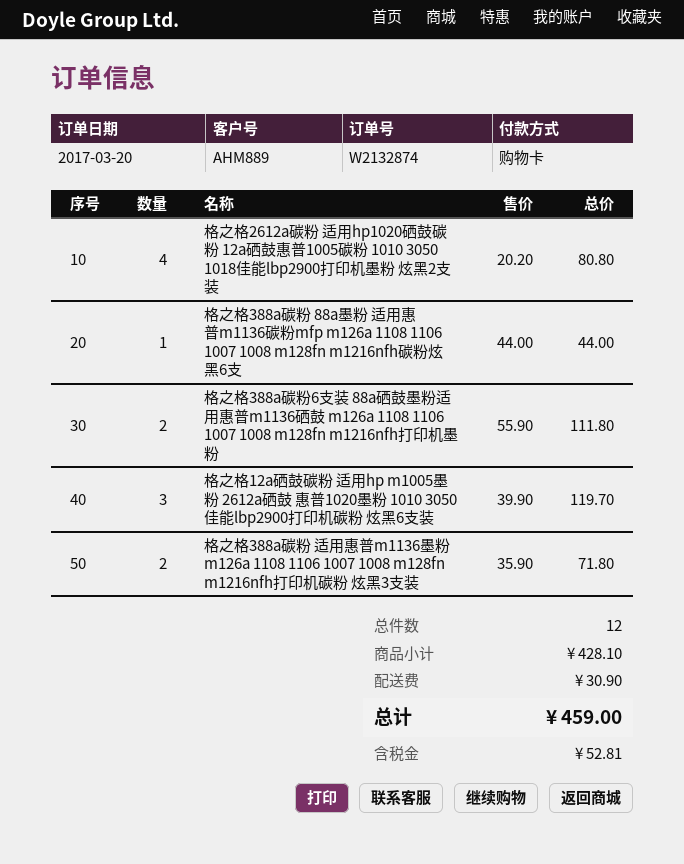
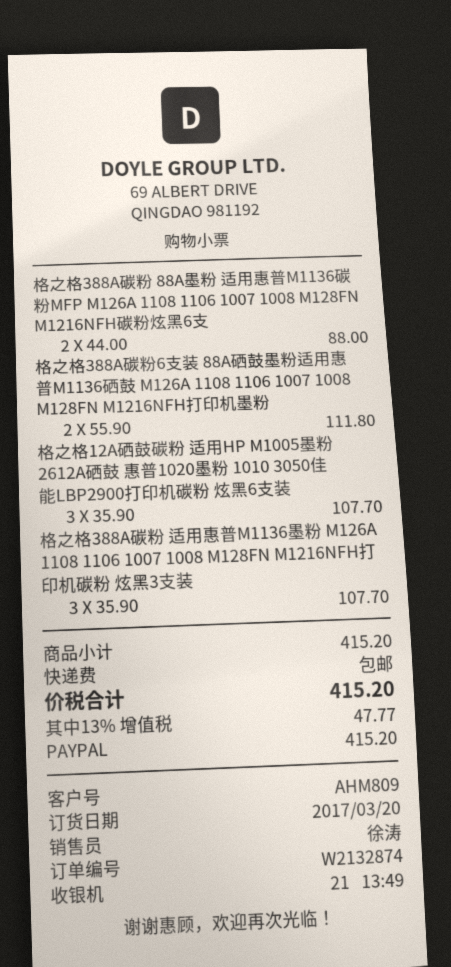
customer number: AHM889 -> AHM809
payment method: gift card -> PayPal
格之格2612a碳粉 适用hp1020硒鼓碳粉 12a硒鼓惠普1005碳粉 1010 3050 1018佳能lbp2900打印机墨粉 炫黑2支装: 4 x 20.20 = 80.80 -> none
格之格388a碳粉 88a墨粉 适用惠普m1136碳粉mfp m126a 1108 1106 1007 1008 m128fn m1216nfh碳粉炫黑6支: 1 x 44.00 = 44.00 -> 2 x 44.00 = 88.00
格之格12a硒鼓碳粉 适用hp m1005墨粉 2612a硒鼓 惠普1020墨粉 1010 3050佳能lbp2900打印机碳粉 炫黑6支装: 3 x 39.90 = 119.70 -> 3 x 35.90 = 107.70
格之格388a碳粉 适用惠普m1136墨粉 m126a 1108 1106 1007 1008 m128fn m1216nfh打印机碳粉 炫黑3支装: 2 x 35.90 = 71.80 -> 3 x 35.90 = 107.70
subtotal: 428.10 -> 415.20
shipping: 30.90 -> 0.00
tax: 52.81 -> 47.77
total: 459.00 -> 415.20

